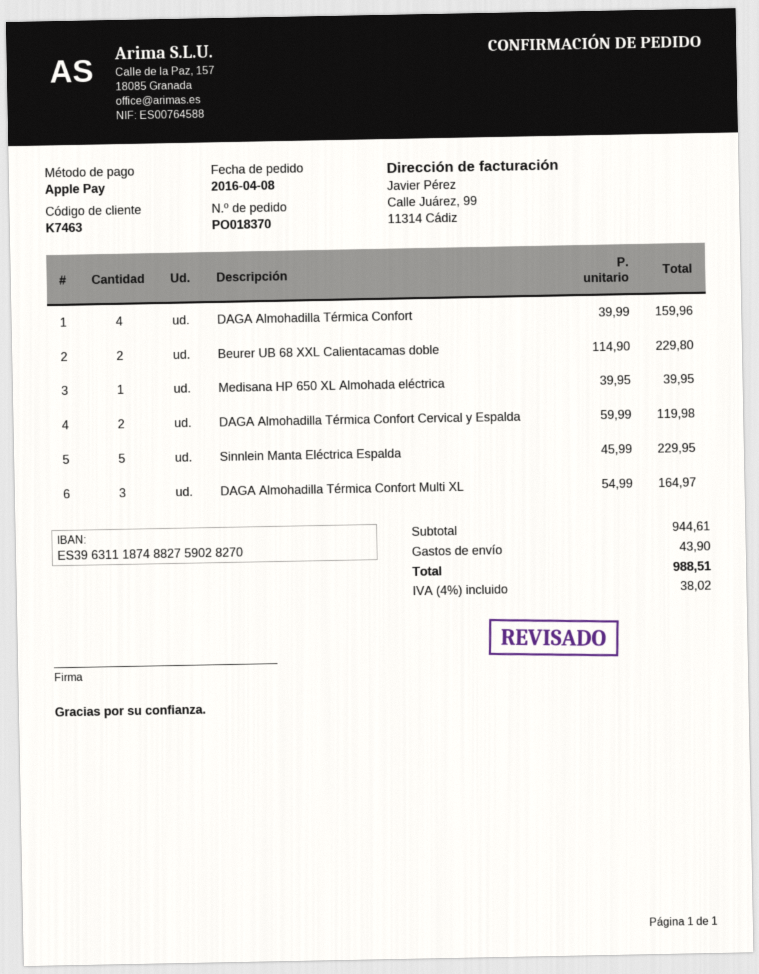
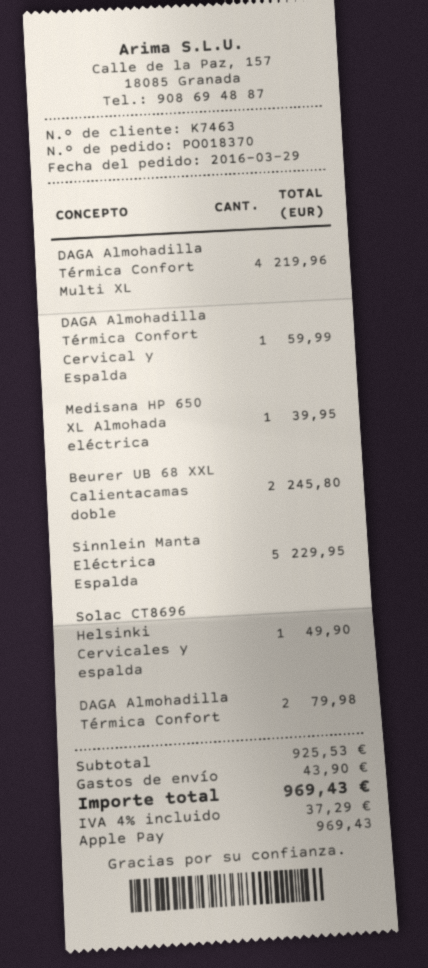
order date: 2016-04-08 -> 2016-03-29
DAGA Almohadilla Térmica Confort: 4 for 159.96 -> 2 for 79.98
Beurer UB 68 XXL Calientacamas doble: 2 for 229.80 -> 2 for 245.80
DAGA Almohadilla Térmica Confort Cervical y Espalda: 2 for 119.98 -> 1 for 59.99
DAGA Almohadilla Térmica Confort Multi XL: 3 for 164.97 -> 4 for 219.96
Solac CT8696 Helsinki Cervicales y espalda: none -> 1 for 49.90
subtotal: 944.61 -> 925.53
tax: 4% = 38.02 -> 4% = 37.29
total: 988.51 -> 969.43

